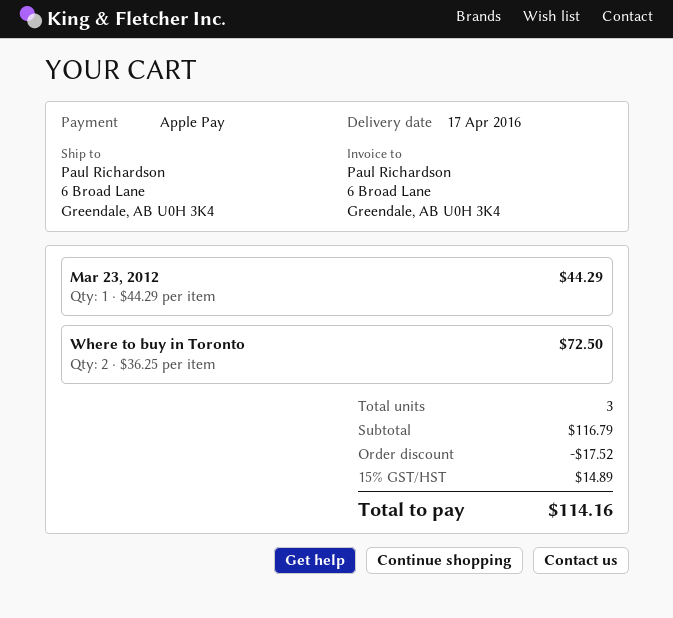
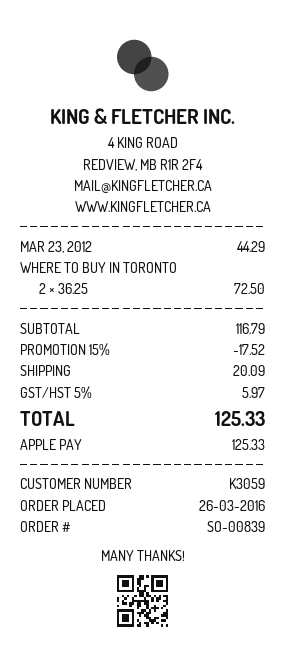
shipping: none -> 20.09
tax: 15% = 14.89 -> 5% = 5.97
total: 114.16 -> 125.33

